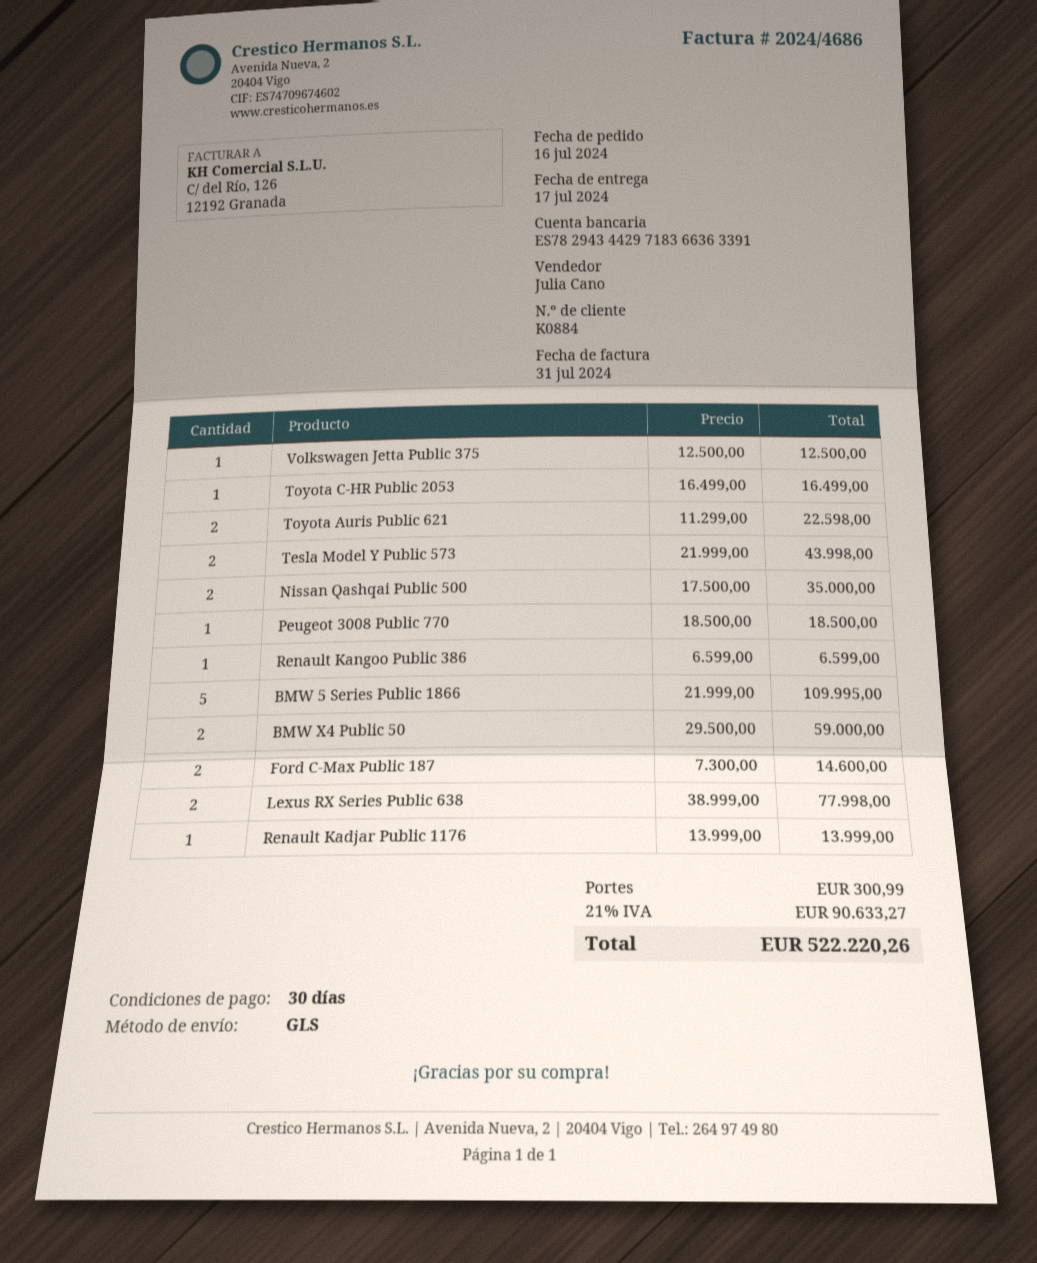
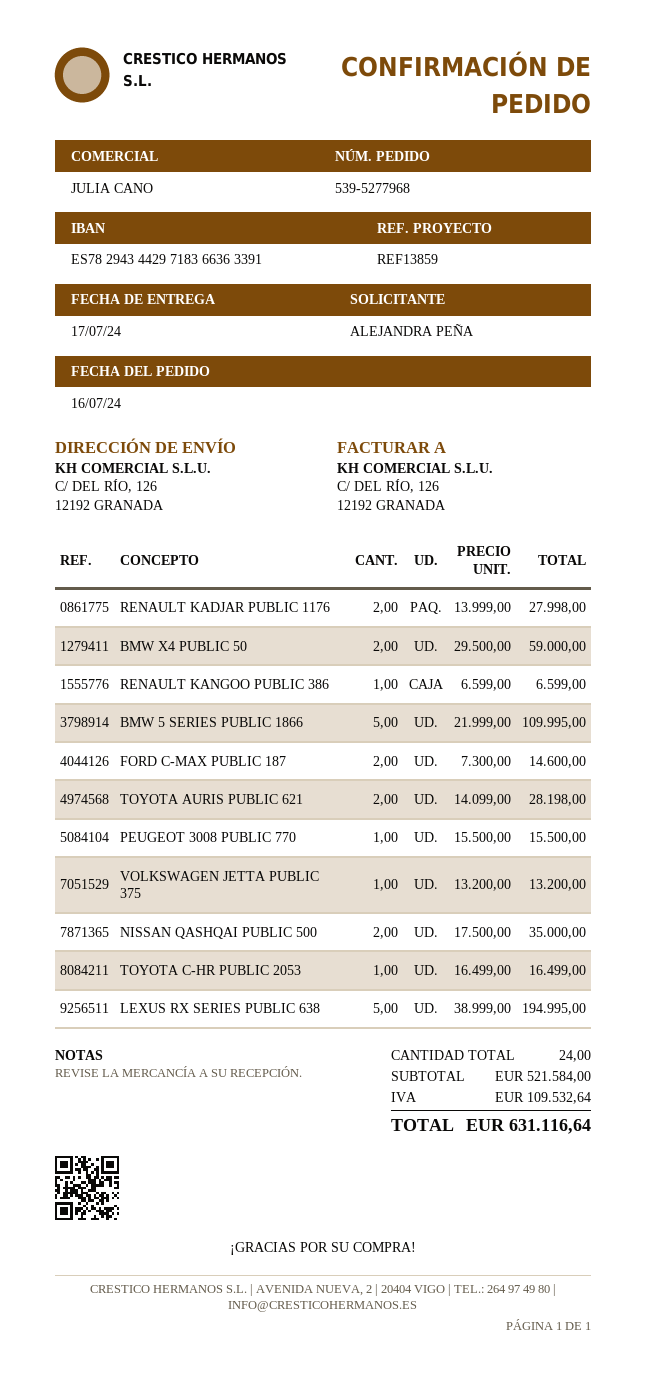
Volkswagen Jetta Public 375: 1 x 12500.00 = 12500.00 -> 1 x 13200.00 = 13200.00
Toyota Auris Public 621: 2 x 11299.00 = 22598.00 -> 2 x 14099.00 = 28198.00
Tesla Model Y Public 573: 2 x 21999.00 = 43998.00 -> none
Peugeot 3008 Public 770: 1 x 18500.00 = 18500.00 -> 1 x 15500.00 = 15500.00
Lexus RX Series Public 638: 2 x 38999.00 = 77998.00 -> 5 x 38999.00 = 194995.00
Renault Kadjar Public 1176: 1 x 13999.00 = 13999.00 -> 2 x 13999.00 = 27998.00
shipping: 300.99 -> none
tax: 90633.27 -> 109532.64
total: 522220.26 -> 631116.64

